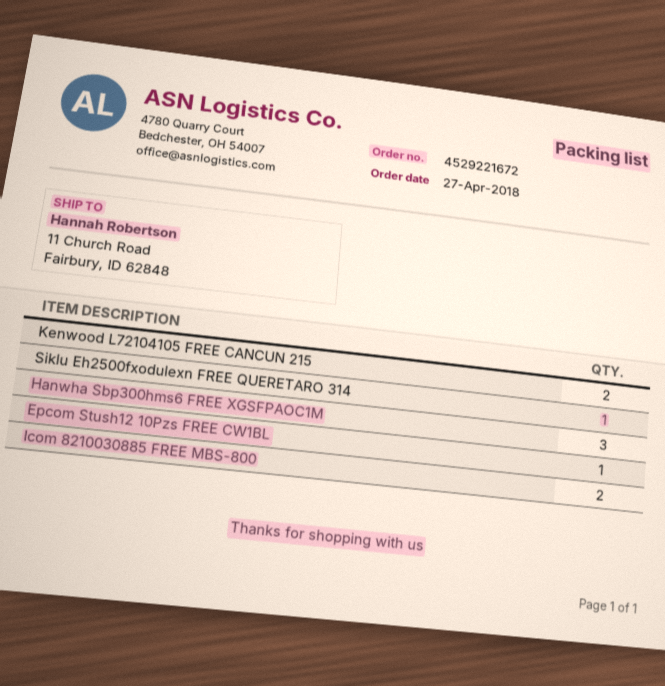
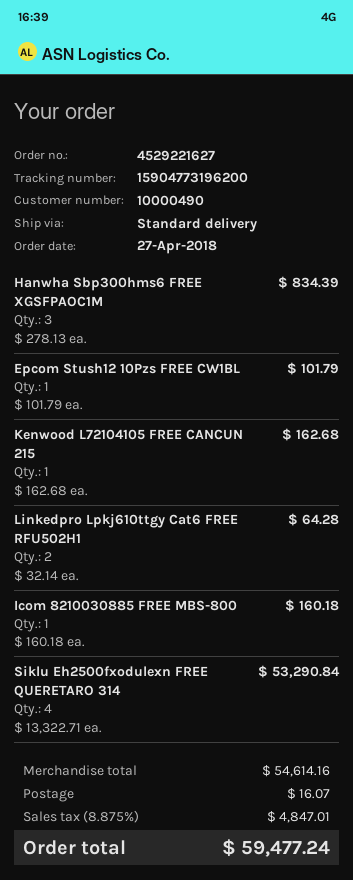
order number: 4529221672 -> 4529221627
Kenwood L72104105 FREE CANCUN 215: 2 -> 1
Siklu Eh2500fxodulexn FREE QUERETARO 314: 1 -> 4
Icom 8210030885 FREE MBS-800: 2 -> 1
Linkedpro Lpkj610ttgy Cat6 FREE RFU502H1: none -> 2

